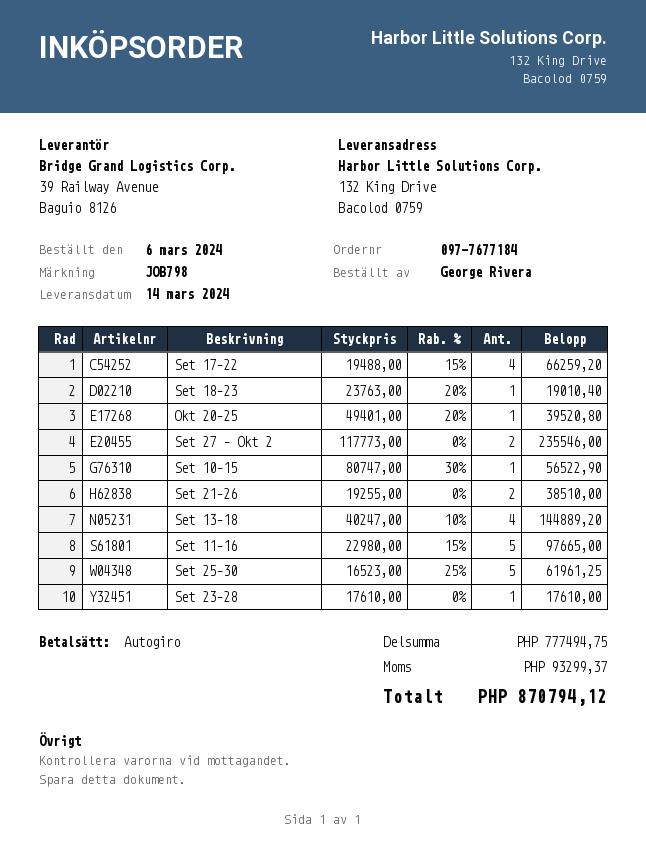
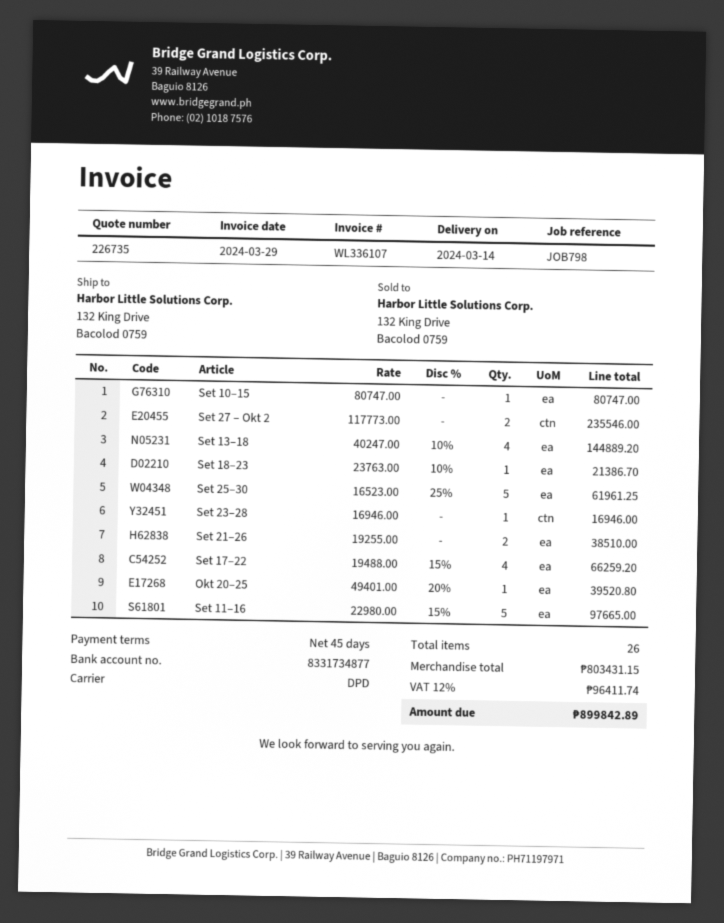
Set 18–23: 1 x 23763.00 - 20% = 19010.40 -> 1 x 23763.00 - 10% = 21386.70
Set 10–15: 1 x 80747.00 - 30% = 56522.90 -> 1 x 80747.00 = 80747.00
Set 23–28: 1 x 17610.00 = 17610.00 -> 1 x 16946.00 = 16946.00
subtotal: 777494.75 -> 803431.15
tax: 93299.37 -> 96411.74
total: 870794.12 -> 899842.89

